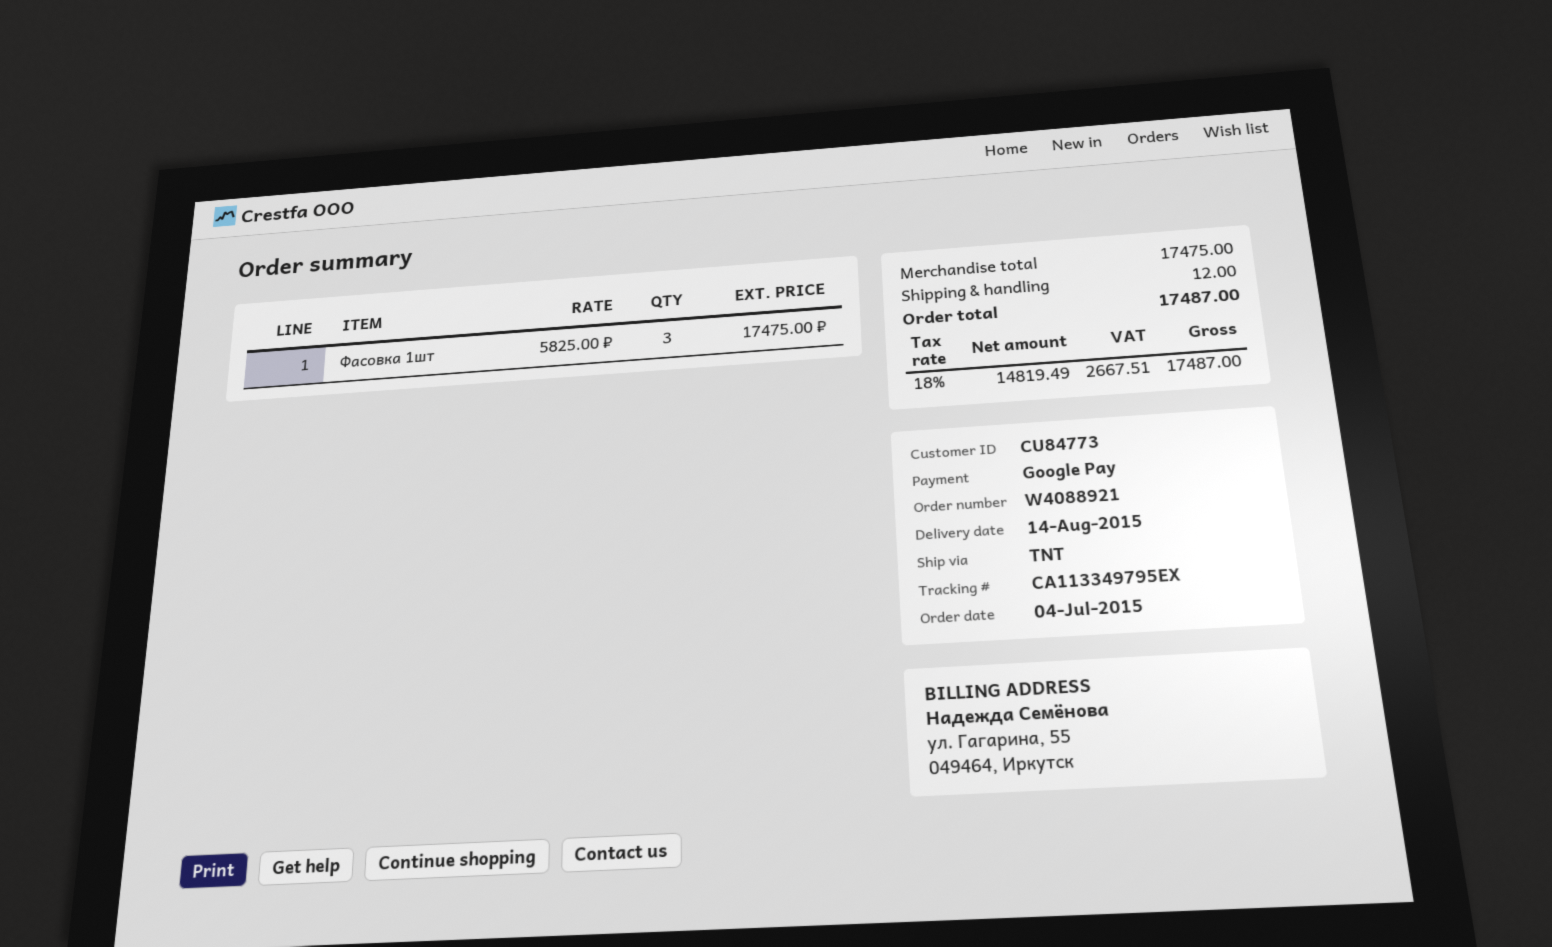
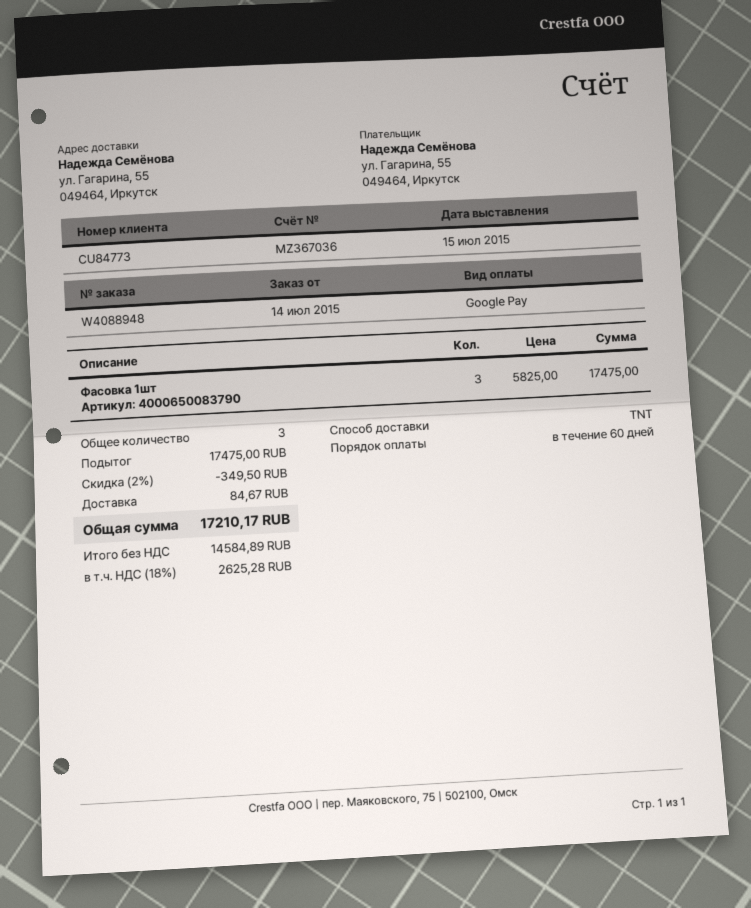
order number: W4088921 -> W4088948
order date: 2015-07-04 -> 2015-07-14
discount: none -> 2% = 349.50
shipping: 12.00 -> 84.67
net: 14819.49 -> 14584.89
tax: 18% = 2667.51 -> 18% = 2625.28
total: 17487.00 -> 17210.17

